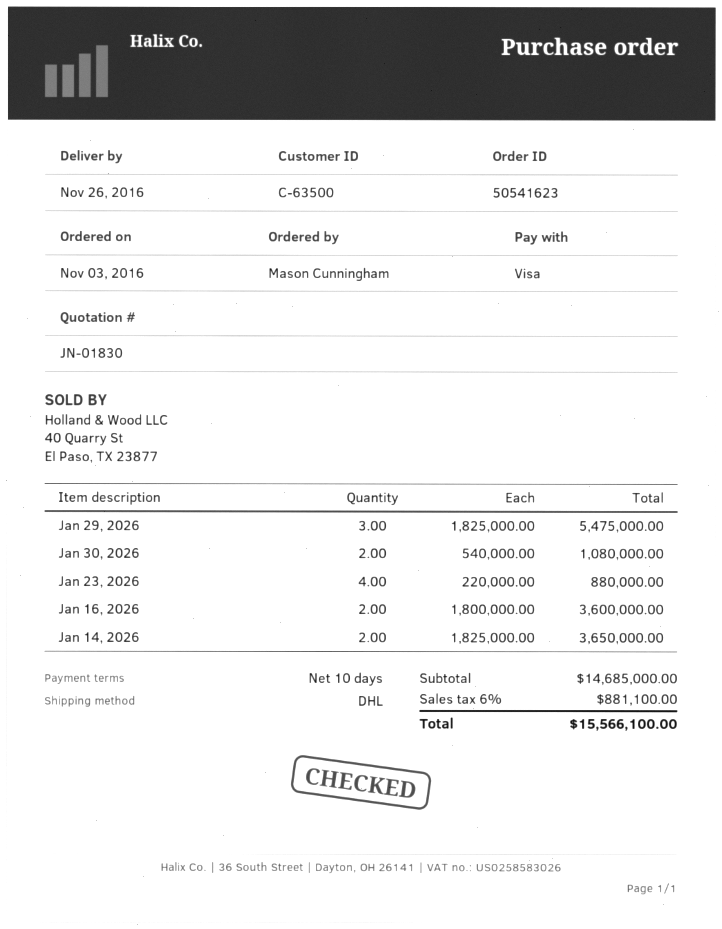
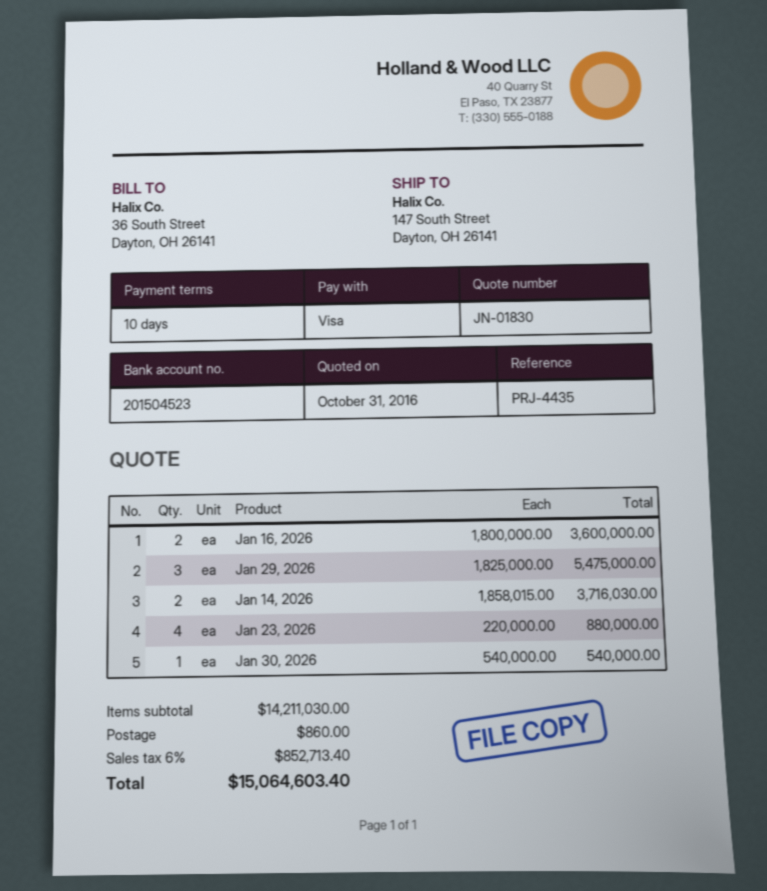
Jan 30, 2026: 2 x 540000.00 = 1080000.00 -> 1 x 540000.00 = 540000.00
Jan 14, 2026: 2 x 1825000.00 = 3650000.00 -> 2 x 1858015.00 = 3716030.00
subtotal: 14685000.00 -> 14211030.00
shipping: none -> 860.00
tax: 6% = 881100.00 -> 6% = 852713.40
total: 15566100.00 -> 15064603.40

